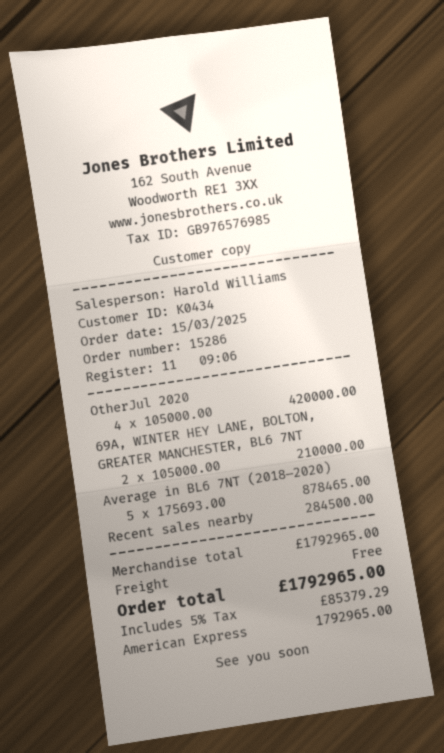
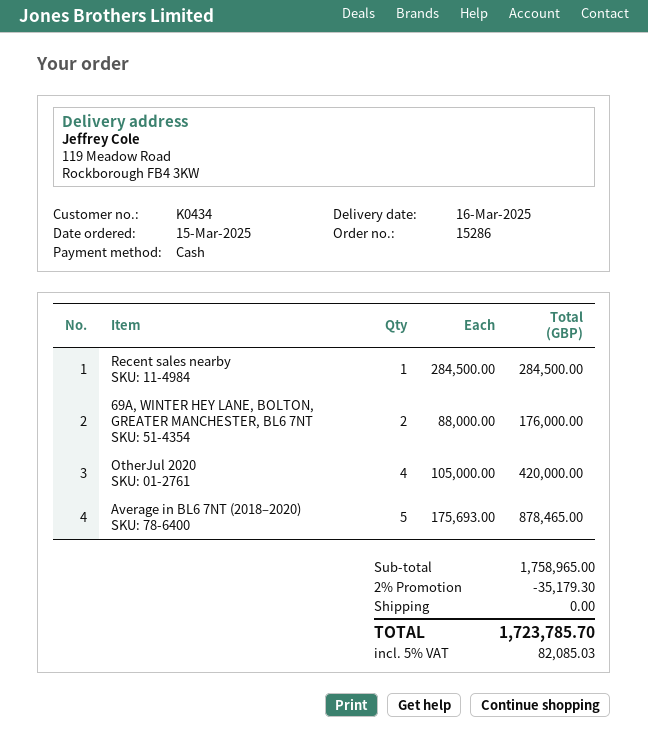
payment method: American Express -> cash
69A, WINTER HEY LANE, BOLTON, GREATER MANCHESTER, BL6 7NT: 2 x 105000.00 = 210000.00 -> 2 x 88000.00 = 176000.00
subtotal: 1792965.00 -> 1758965.00
discount: none -> 2% = 35179.30
tax: 5% = 85379.29 -> 5% = 82085.03
total: 1792965.00 -> 1723785.70

